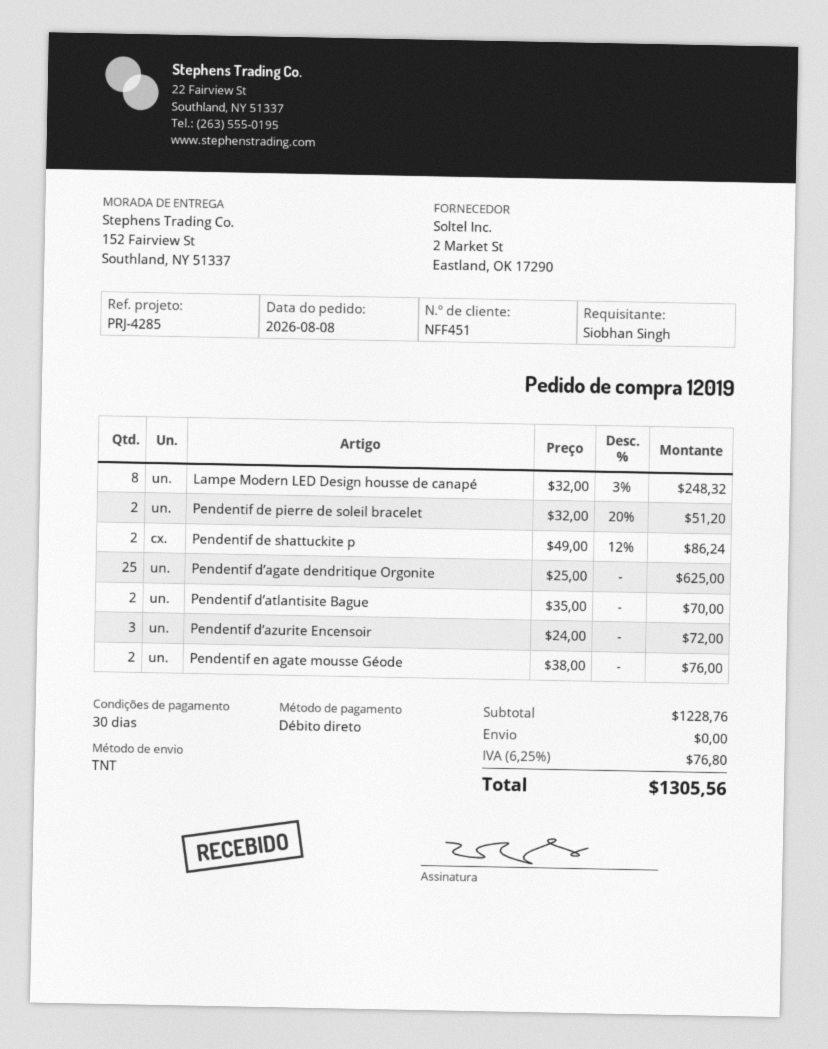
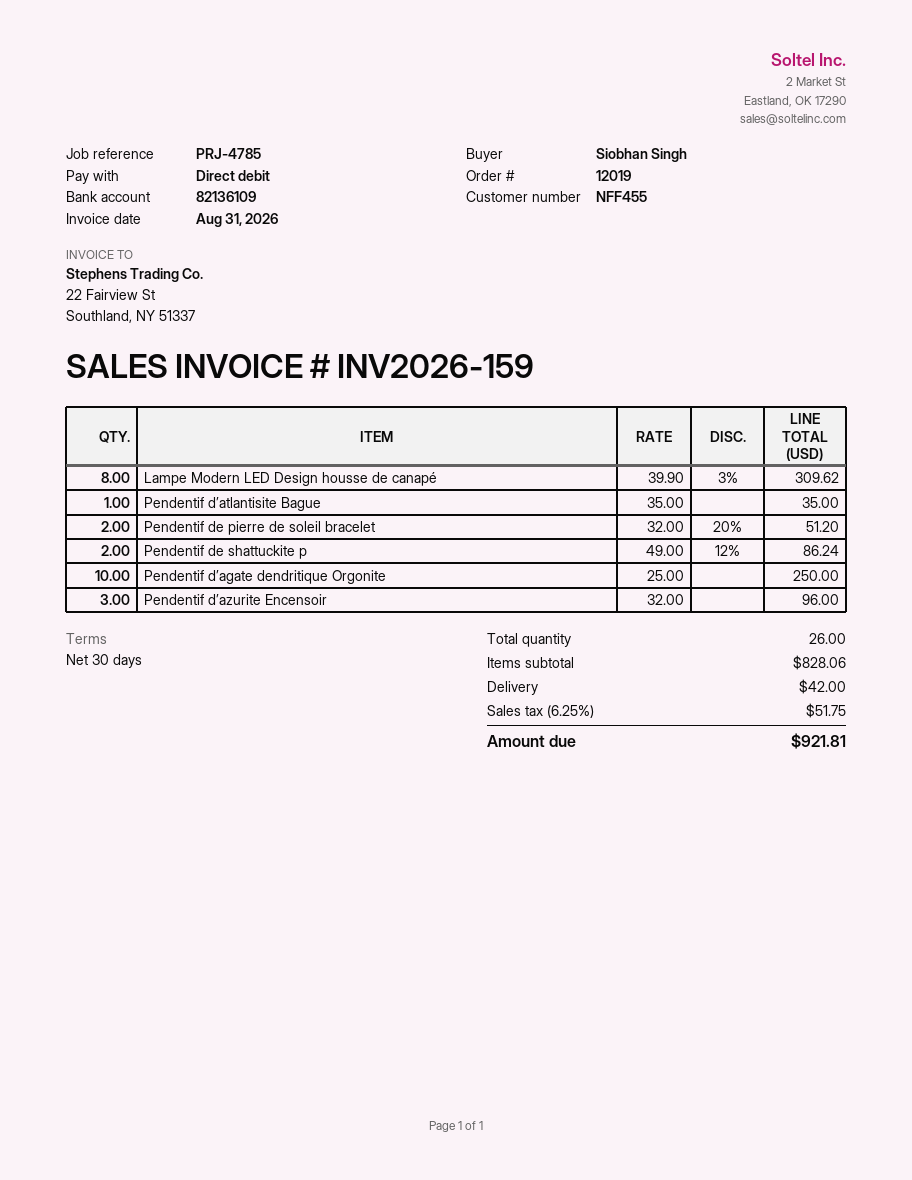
customer number: NFF451 -> NFF455
reference: PRJ-4285 -> PRJ-4785
Lampe Modern LED Design housse de canapé: 8 x 32.00 - 3% = 248.32 -> 8 x 39.90 - 3% = 309.62
Pendentif d’agate dendritique Orgonite: 25 x 25.00 = 625.00 -> 10 x 25.00 = 250.00
Pendentif d’atlantisite Bague: 2 x 35.00 = 70.00 -> 1 x 35.00 = 35.00
Pendentif d’azurite Encensoir: 3 x 24.00 = 72.00 -> 3 x 32.00 = 96.00
Pendentif en agate mousse Géode: 2 x 38.00 = 76.00 -> none
subtotal: 1228.76 -> 828.06
shipping: 0.00 -> 42.00
tax: 6.25% = 76.80 -> 6.25% = 51.75
total: 1305.56 -> 921.81

